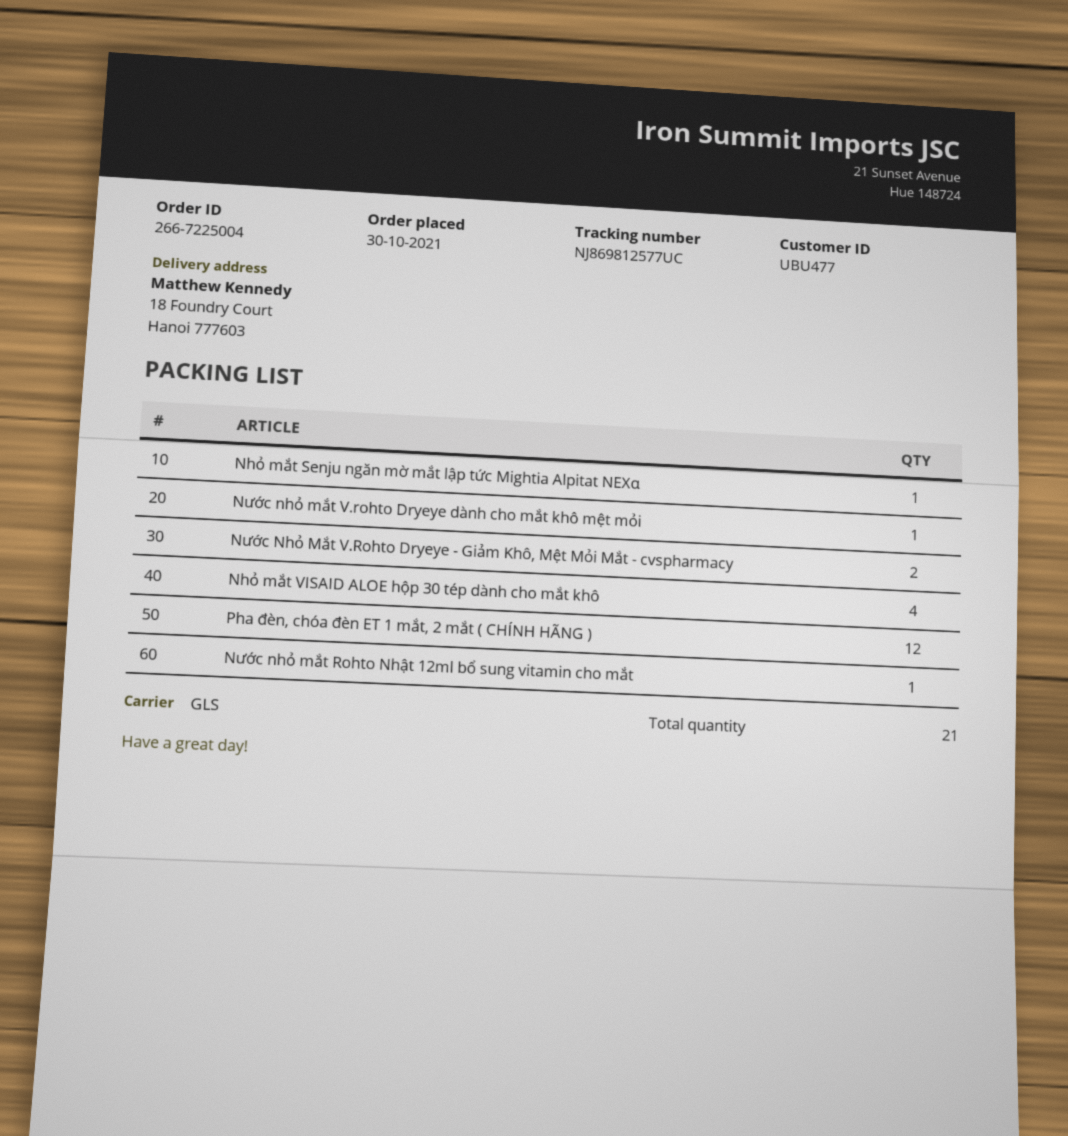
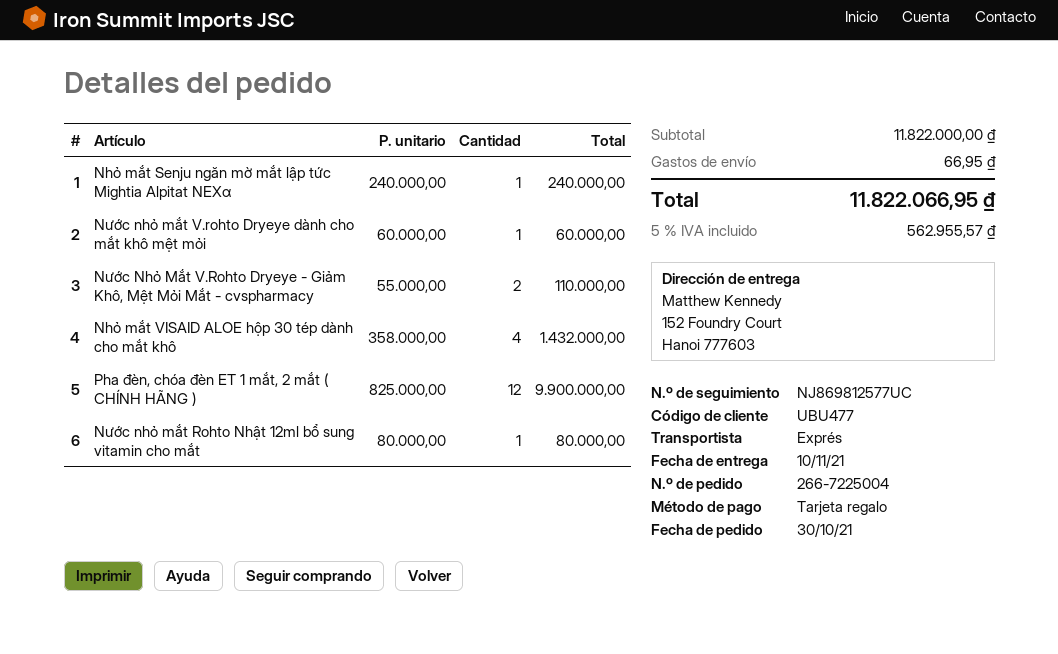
shipping method: GLS -> express
ship to: 18 Foundry Court, Hanoi 777603 -> 152 Foundry Court, Hanoi 777603

